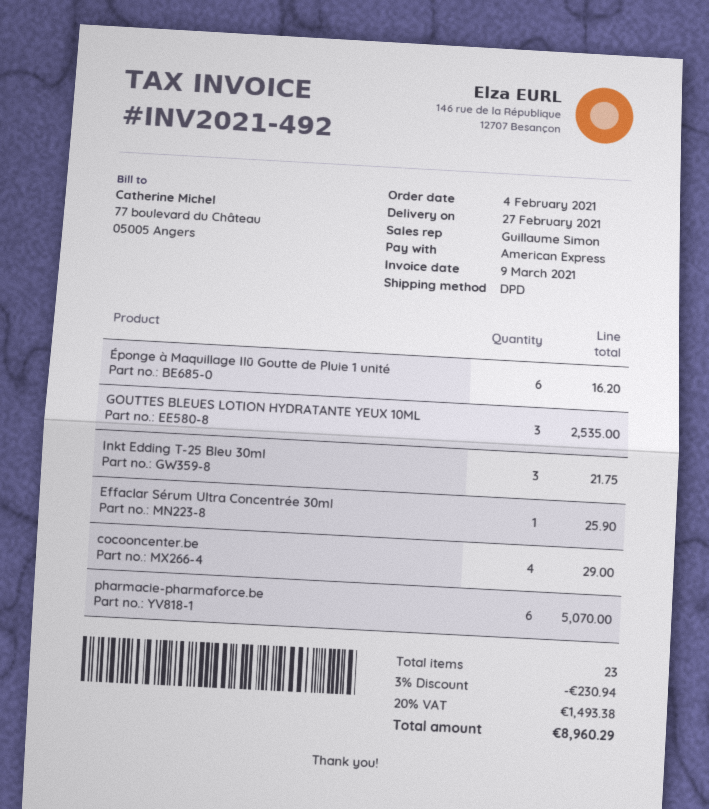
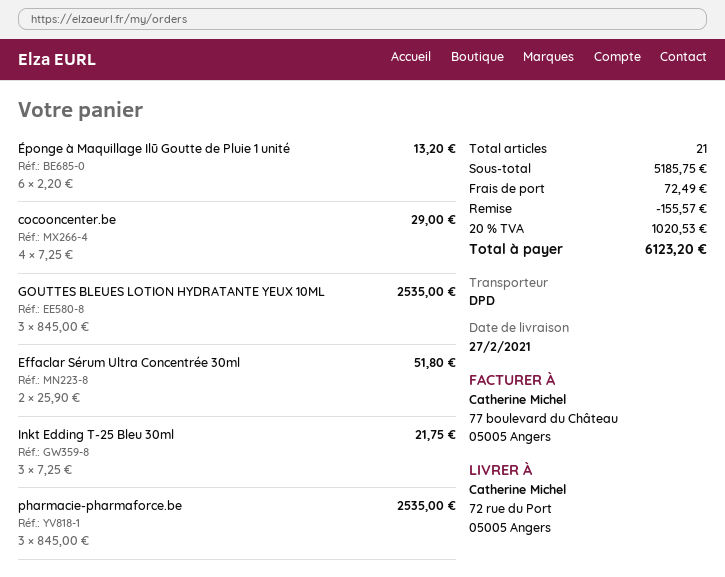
Éponge à Maquillage Ilū Goutte de Pluie 1 unité: 6 for 16.20 -> 6 for 13.20
Effaclar Sérum Ultra Concentrée 30ml: 1 for 25.90 -> 2 for 51.80
pharmacie-pharmaforce.be: 6 for 5070.00 -> 3 for 2535.00
total quantity: 23 -> 21
discount: 230.94 -> 155.57
shipping: none -> 72.49
tax: 20% = 1493.38 -> 20% = 1020.53
total: 8960.29 -> 6123.20

